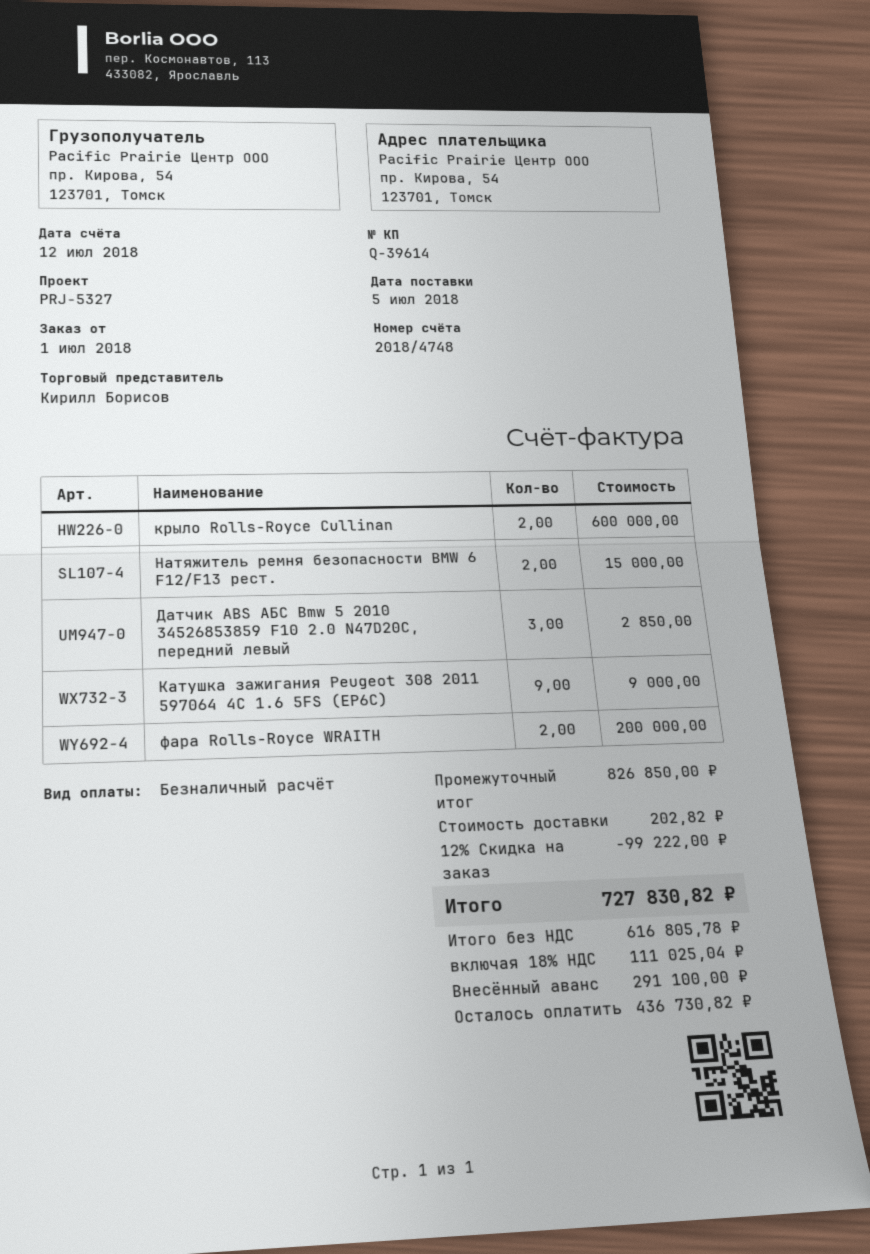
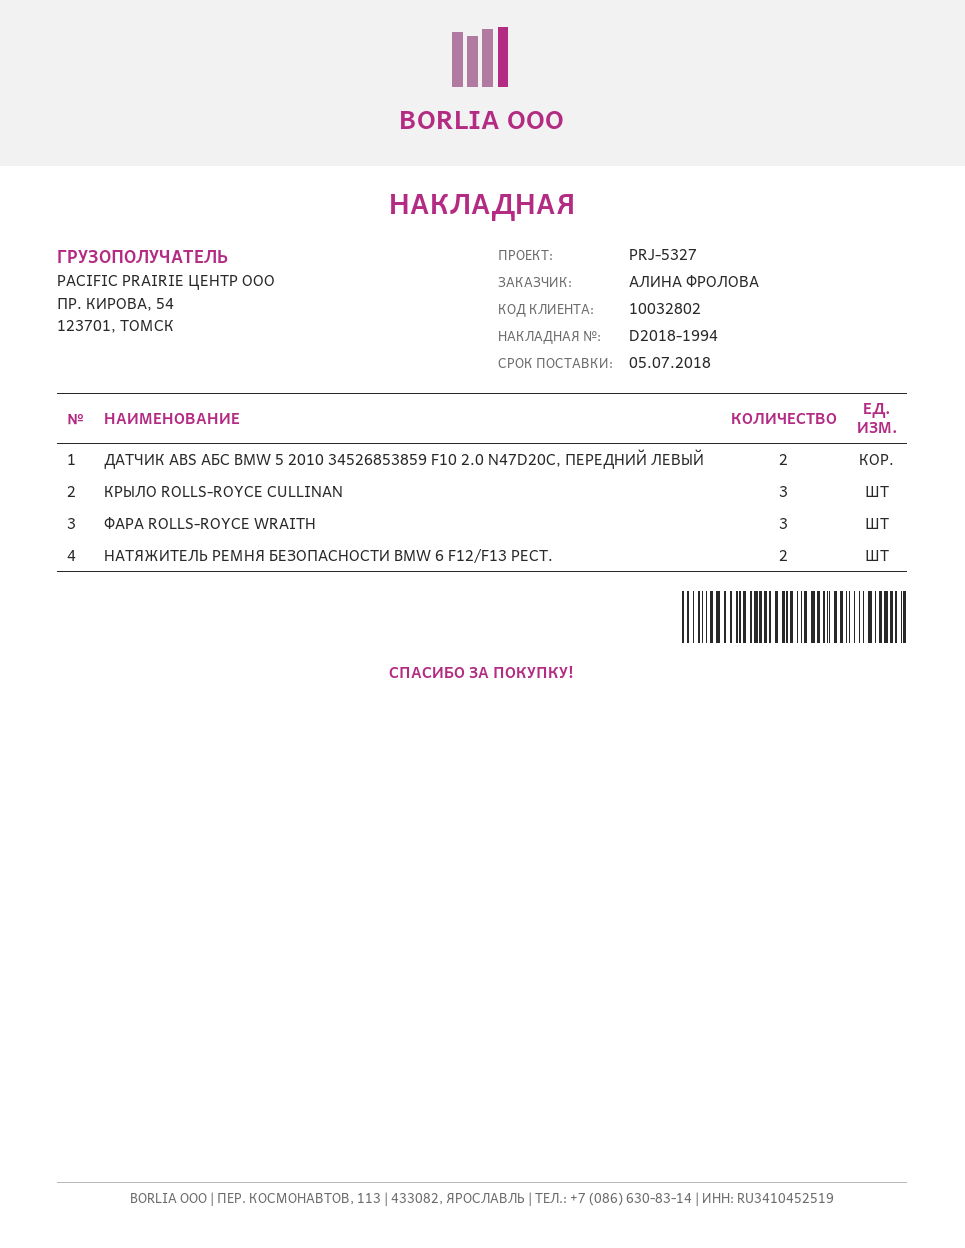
крыло Rolls-Royce Cullinan: 2 -> 3
Датчик ABS АБС Bmw 5 2010 34526853859 F10 2.0 N47D20C, передний левый: 3 -> 2
Катушка зажигания Peugeot 308 2011 597064 4C 1.6 5FS (EP6C): 9 -> none
фара Rolls-Royce WRAITH: 2 -> 3

